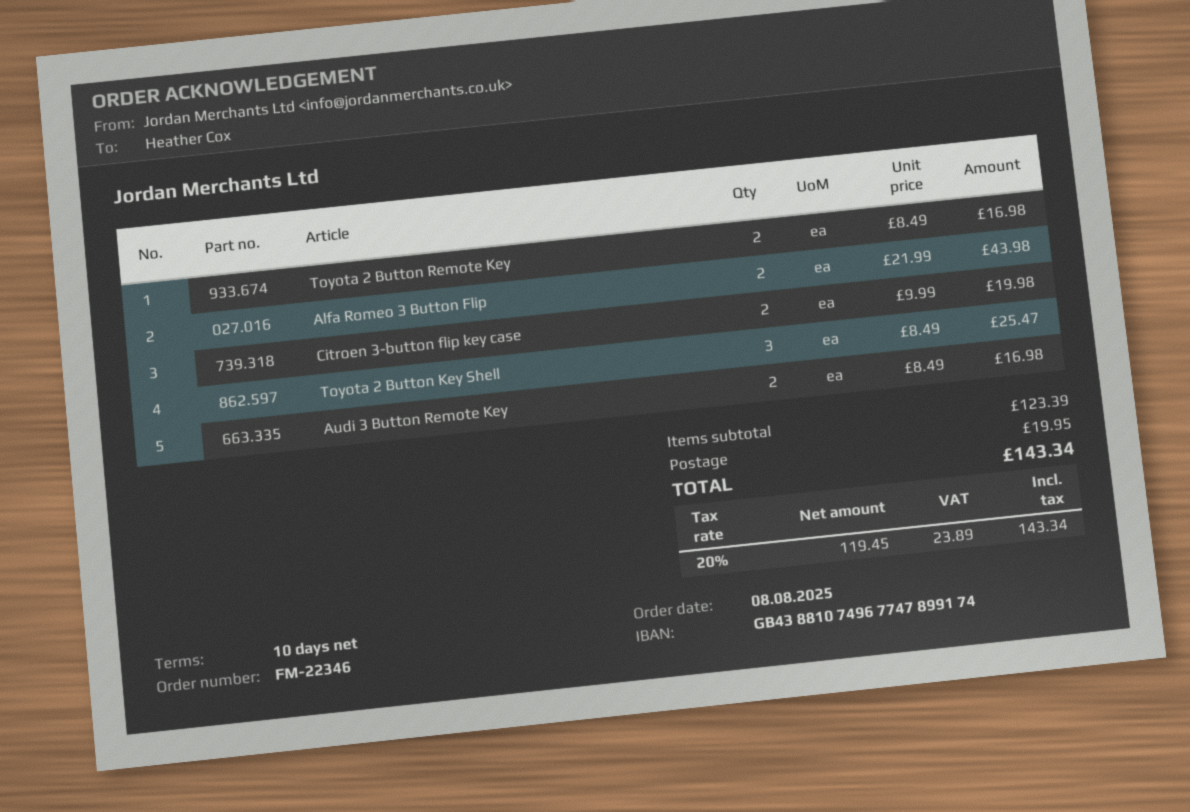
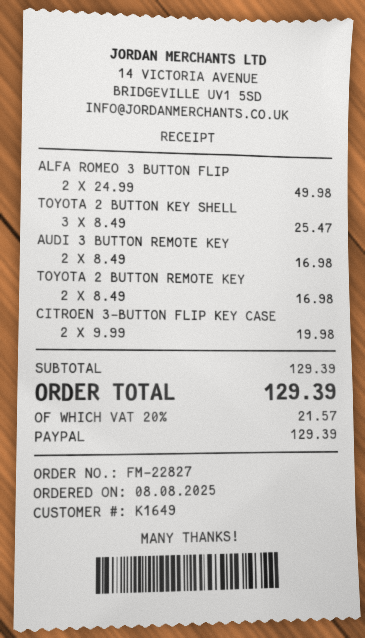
order number: FM-22346 -> FM-22827
Alfa Romeo 3 Button Flip: 2 x 21.99 = 43.98 -> 2 x 24.99 = 49.98
subtotal: 123.39 -> 129.39
shipping: 19.95 -> none
tax: 20% = 23.89 -> 20% = 21.57
total: 143.34 -> 129.39

